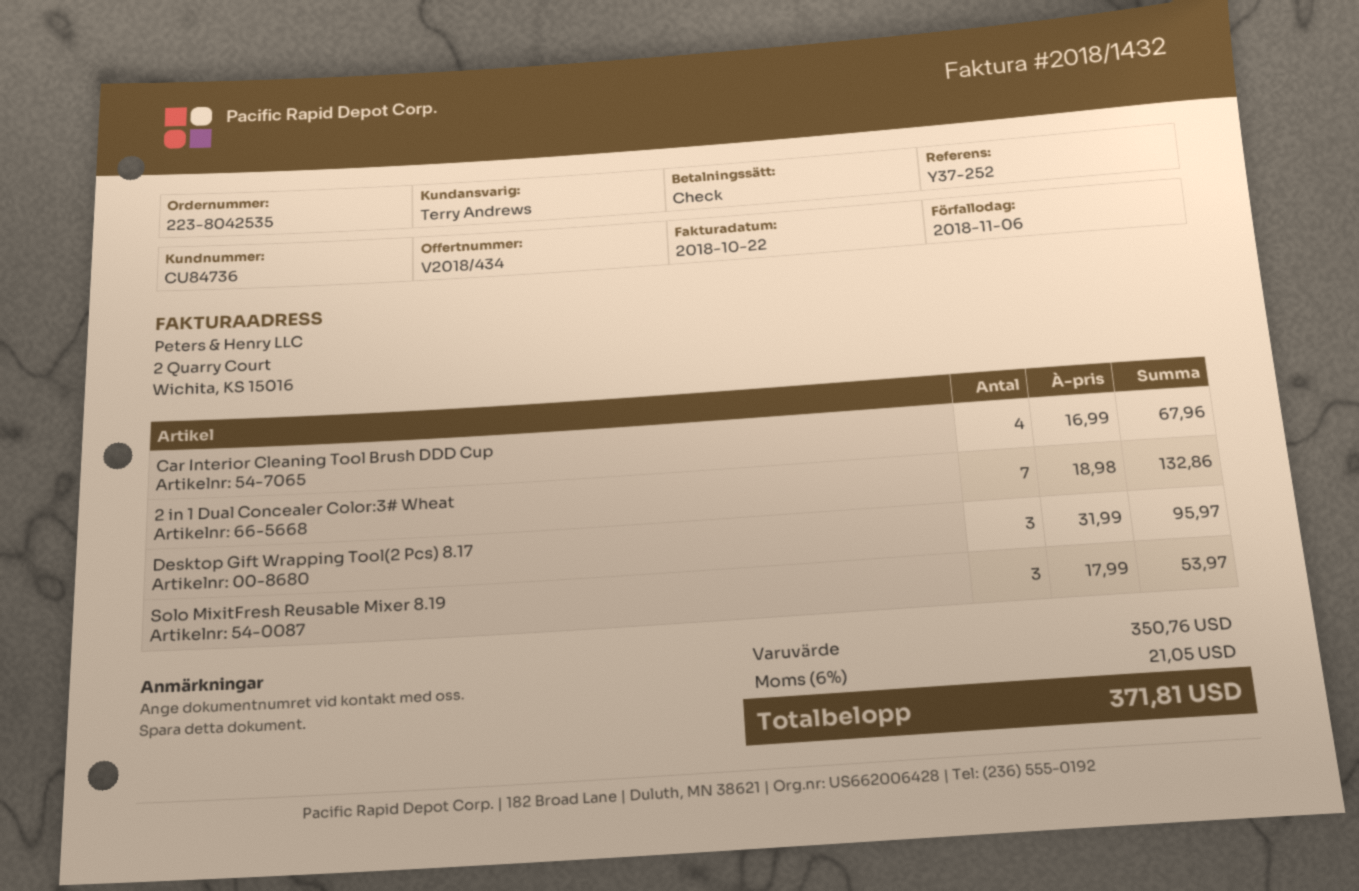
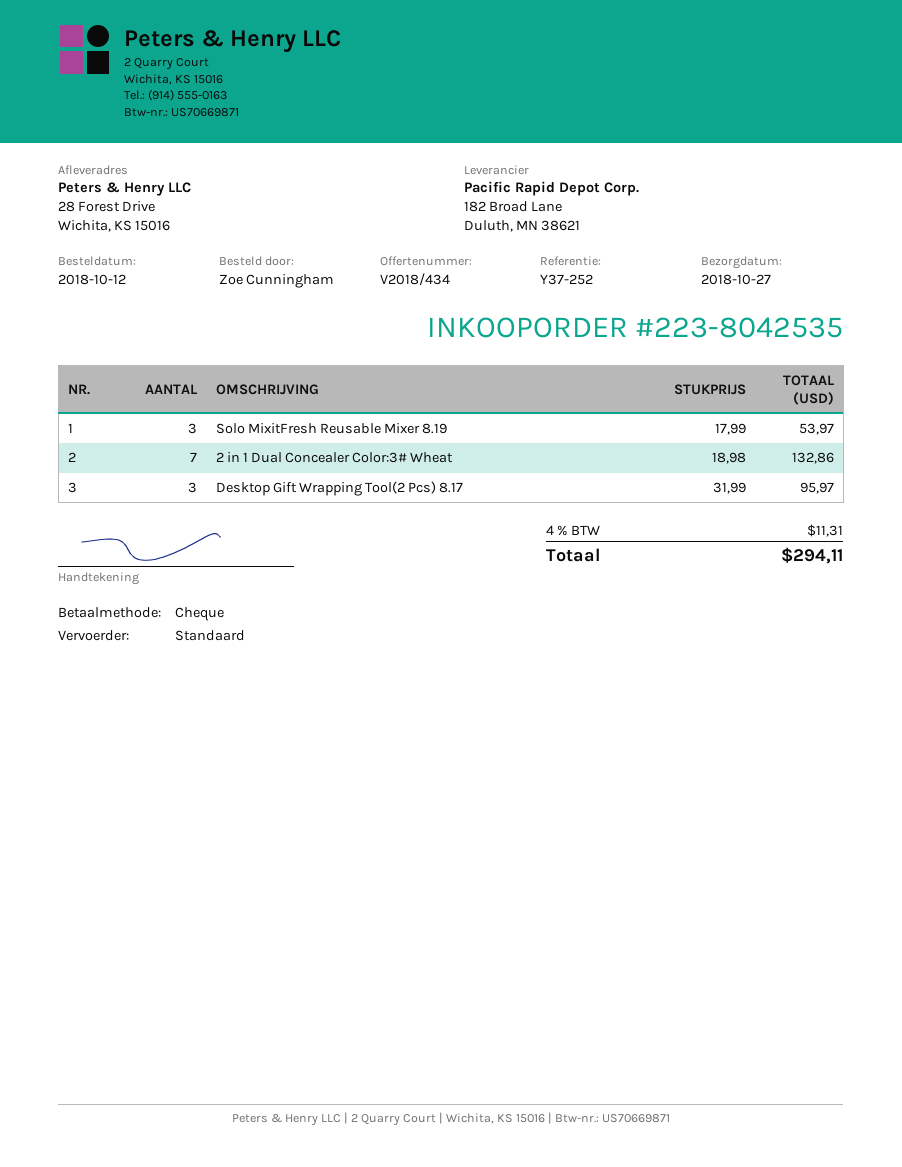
Car Interior Cleaning Tool Brush DDD Cup: 4 x 16.99 = 67.96 -> none
tax: 6% = 21.05 -> 4% = 11.31
total: 371.81 -> 294.11

